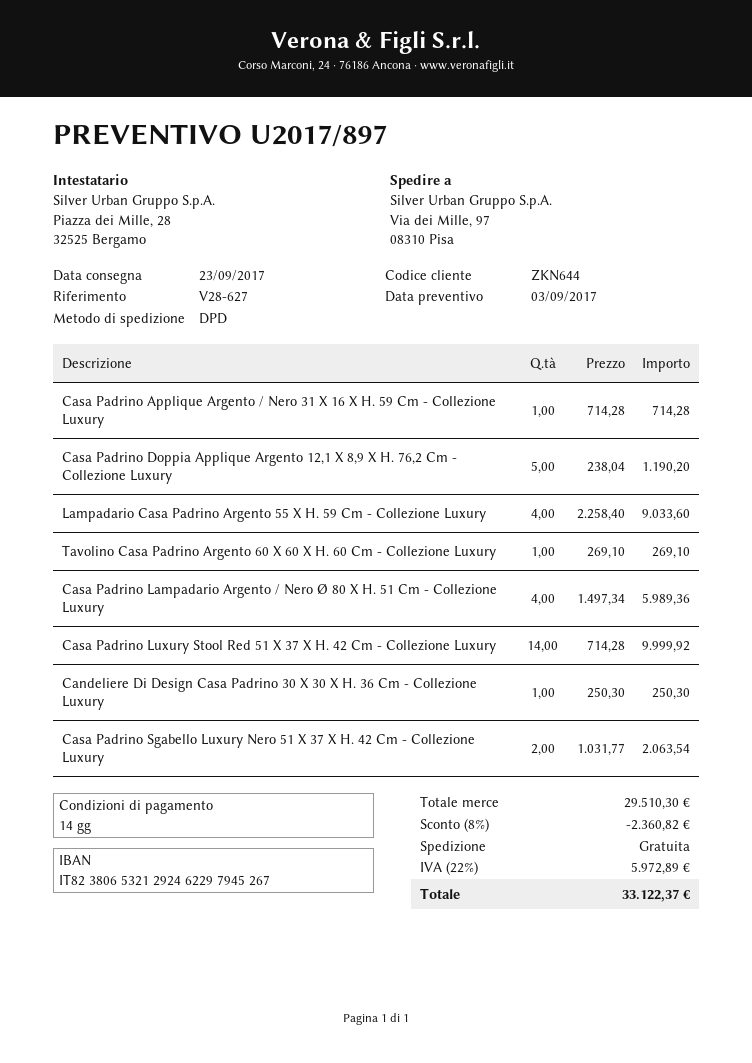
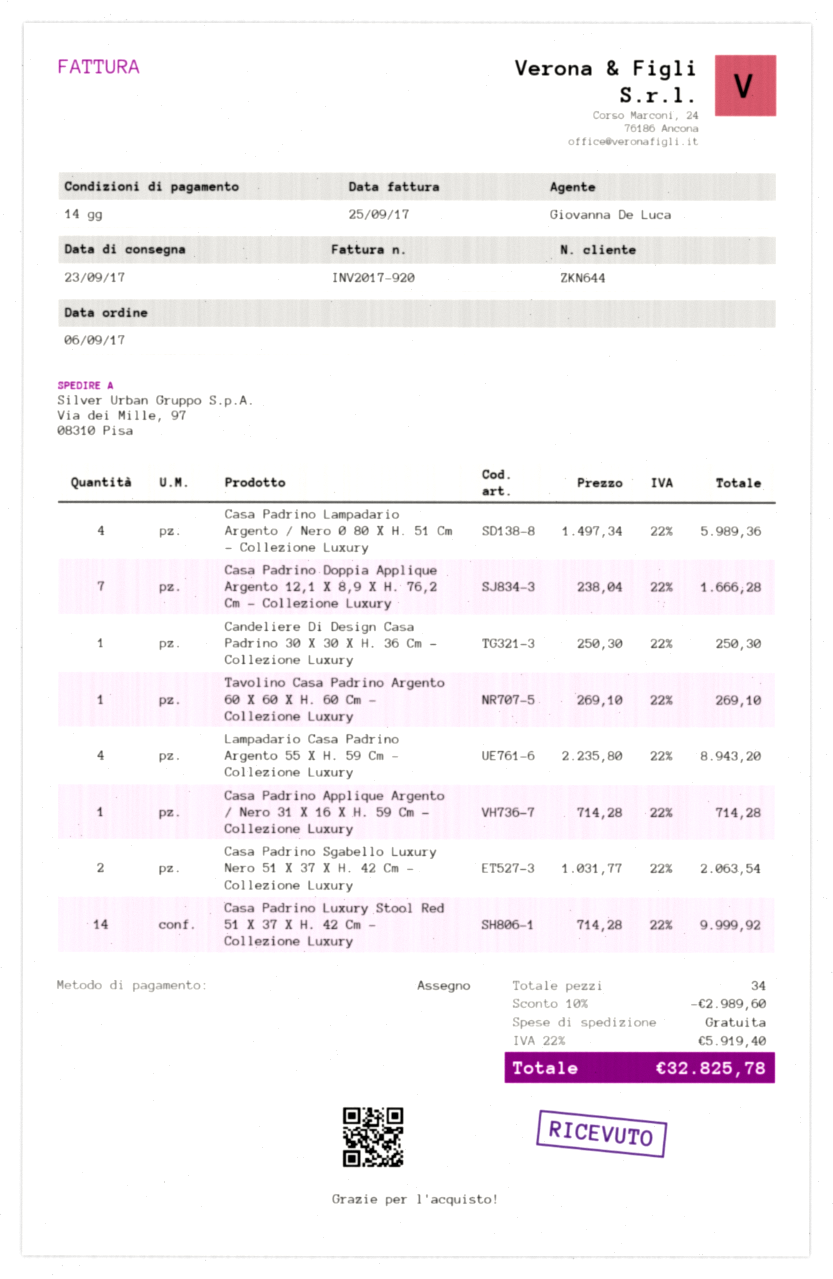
Casa Padrino Doppia Applique Argento 12,1 X 8,9 X H. 76,2 Cm - Collezione Luxury: 5 x 238.04 = 1190.20 -> 7 x 238.04 = 1666.28
Lampadario Casa Padrino Argento 55 X H. 59 Cm - Collezione Luxury: 4 x 2258.40 = 9033.60 -> 4 x 2235.80 = 8943.20
discount: 8% = 2360.82 -> 10% = 2989.60
tax: 22% = 5972.89 -> 22% = 5919.40
total: 33122.37 -> 32825.78

